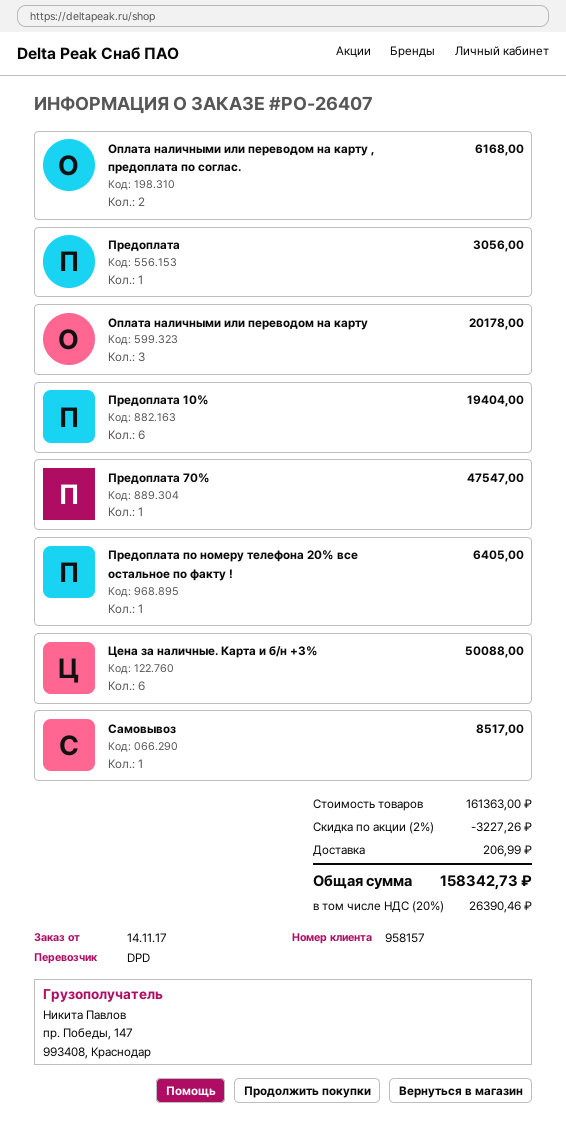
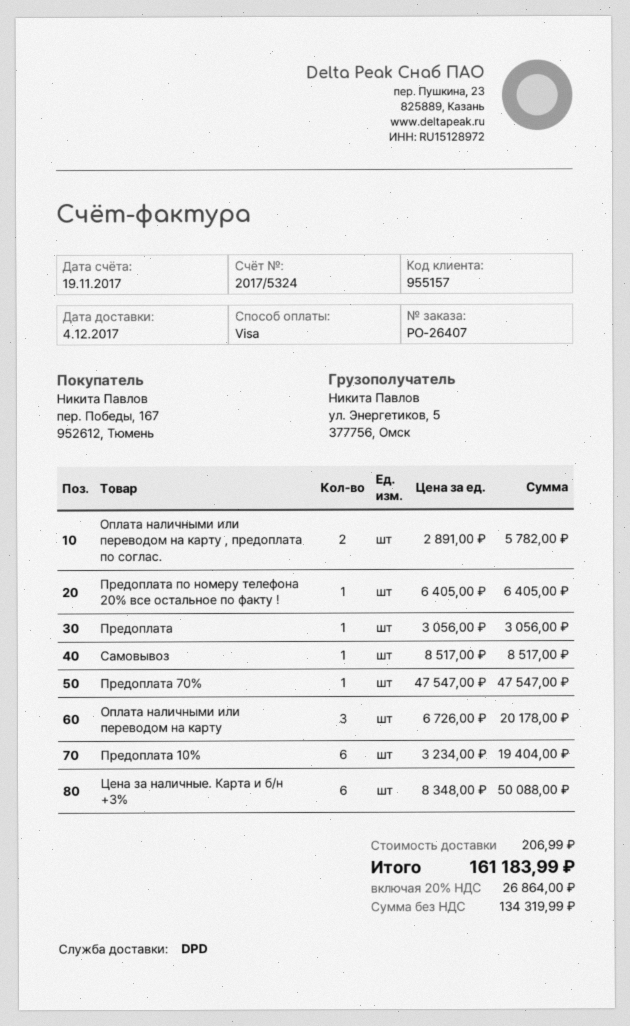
customer number: 958157 -> 955157
ship to: пр. Победы, 147, 993408, Краснодар -> ул. Энергетиков, 5, 377756, Омск
Оплата наличными или переводом на карту , предоплата по соглас.: 2 for 6168.00 -> 2 for 5782.00
discount: 2% = 3227.26 -> none
tax: 20% = 26390.46 -> 20% = 26864.00
total: 158342.73 -> 161183.99

